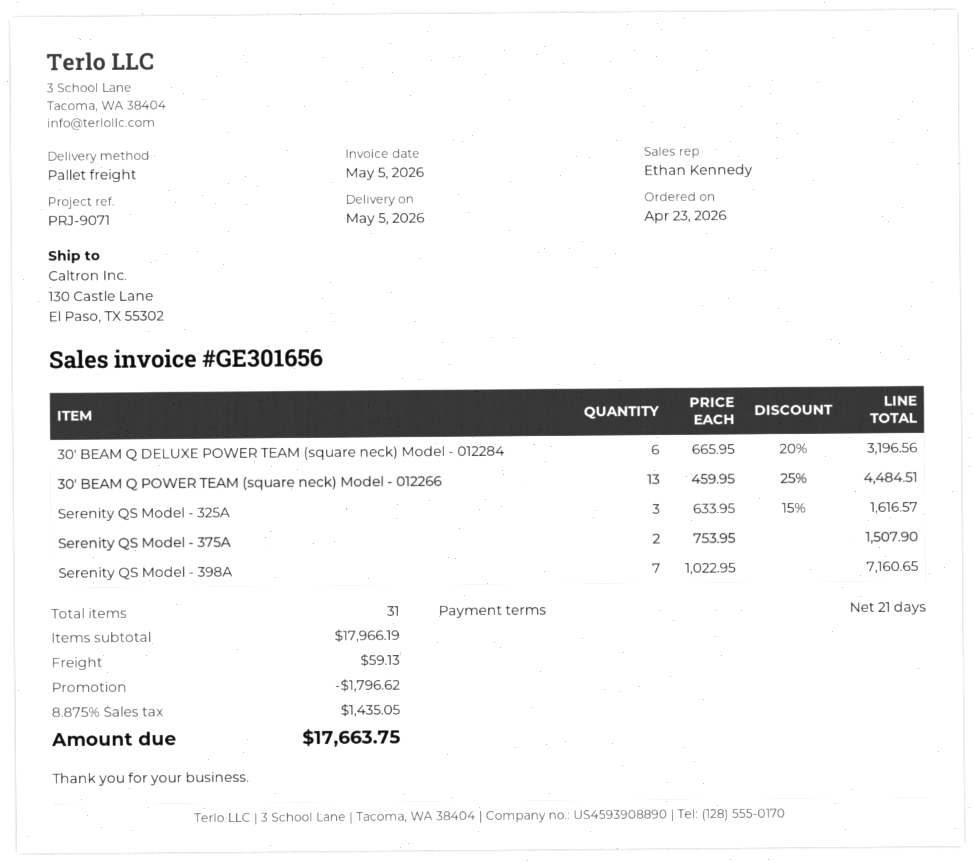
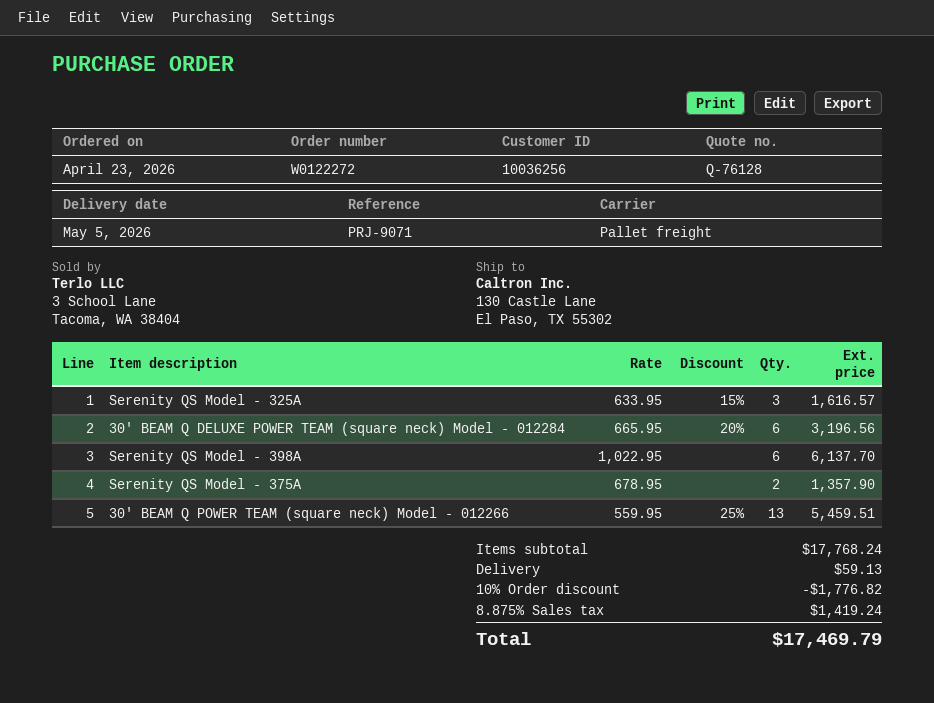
30' BEAM Q POWER TEAM (square neck) Model - 012266: 13 x 459.95 - 25% = 4484.51 -> 13 x 559.95 - 25% = 5459.51
Serenity QS Model - 375A: 2 x 753.95 = 1507.90 -> 2 x 678.95 = 1357.90
Serenity QS Model - 398A: 7 x 1022.95 = 7160.65 -> 6 x 1022.95 = 6137.70
subtotal: 17966.19 -> 17768.24
discount: 1796.62 -> 1776.82
tax: 8.875% = 1435.05 -> 8.875% = 1419.24
total: 17663.75 -> 17469.79

